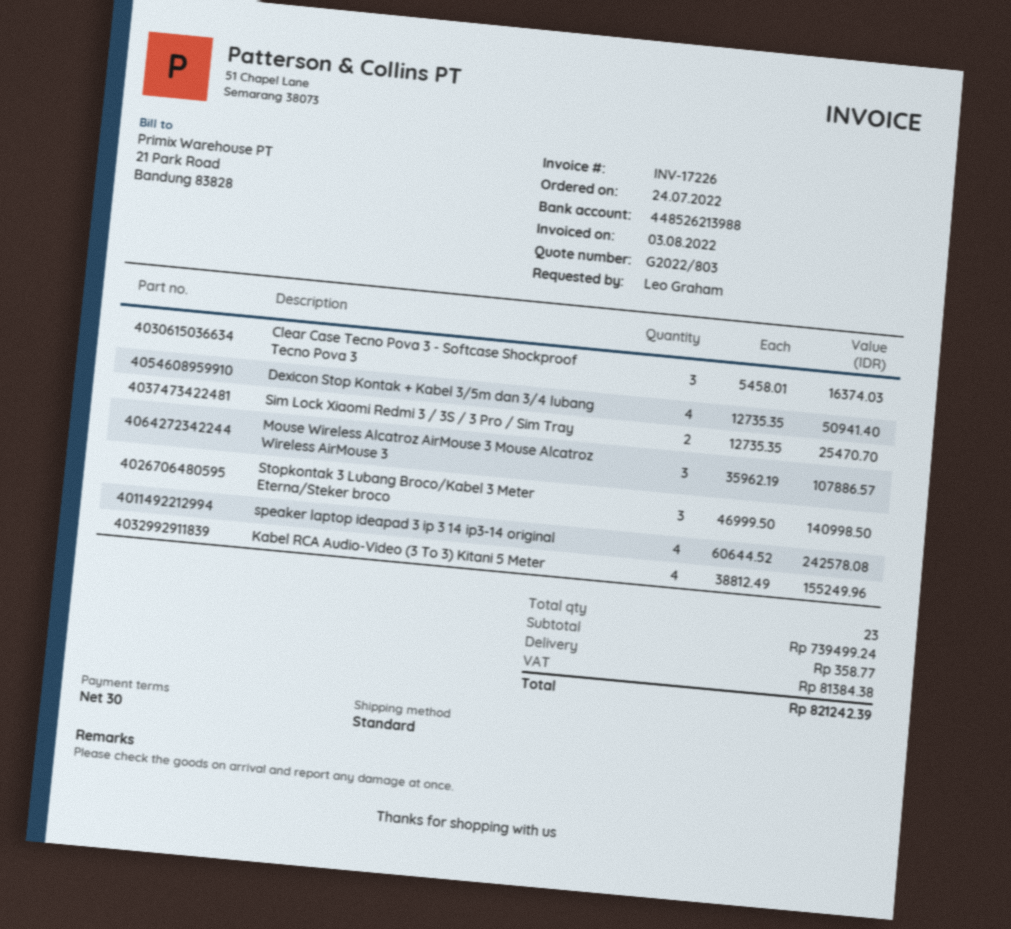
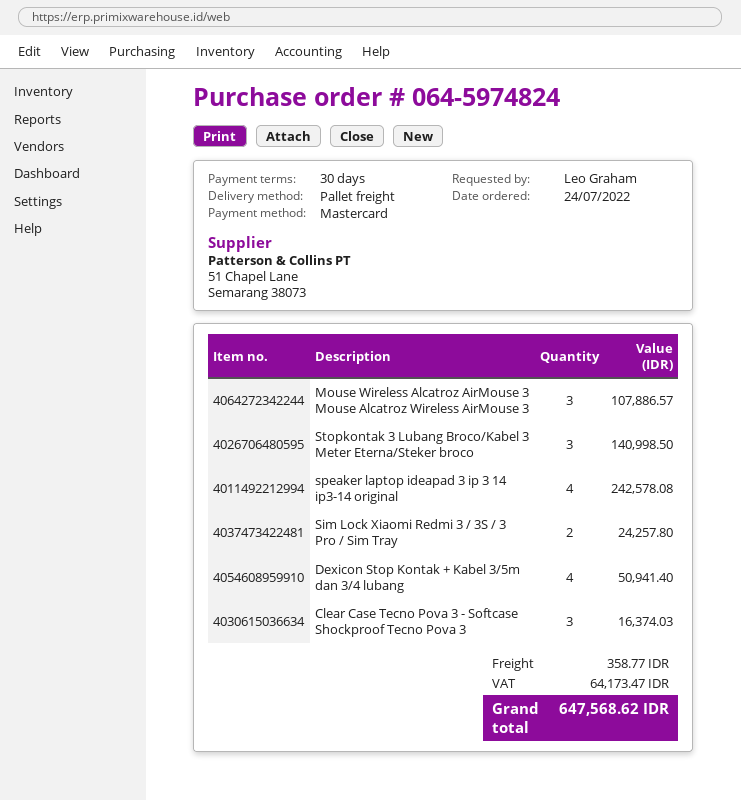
shipping method: standard -> pallet freight
Sim Lock Xiaomi Redmi 3 / 3S / 3 Pro / Sim Tray: 2 for 25470.70 -> 2 for 24257.80
Kabel RCA Audio-Video (3 To 3) Kitani 5 Meter: 4 for 155249.96 -> none
tax: 81384.38 -> 64173.47
total: 821242.39 -> 647568.62

